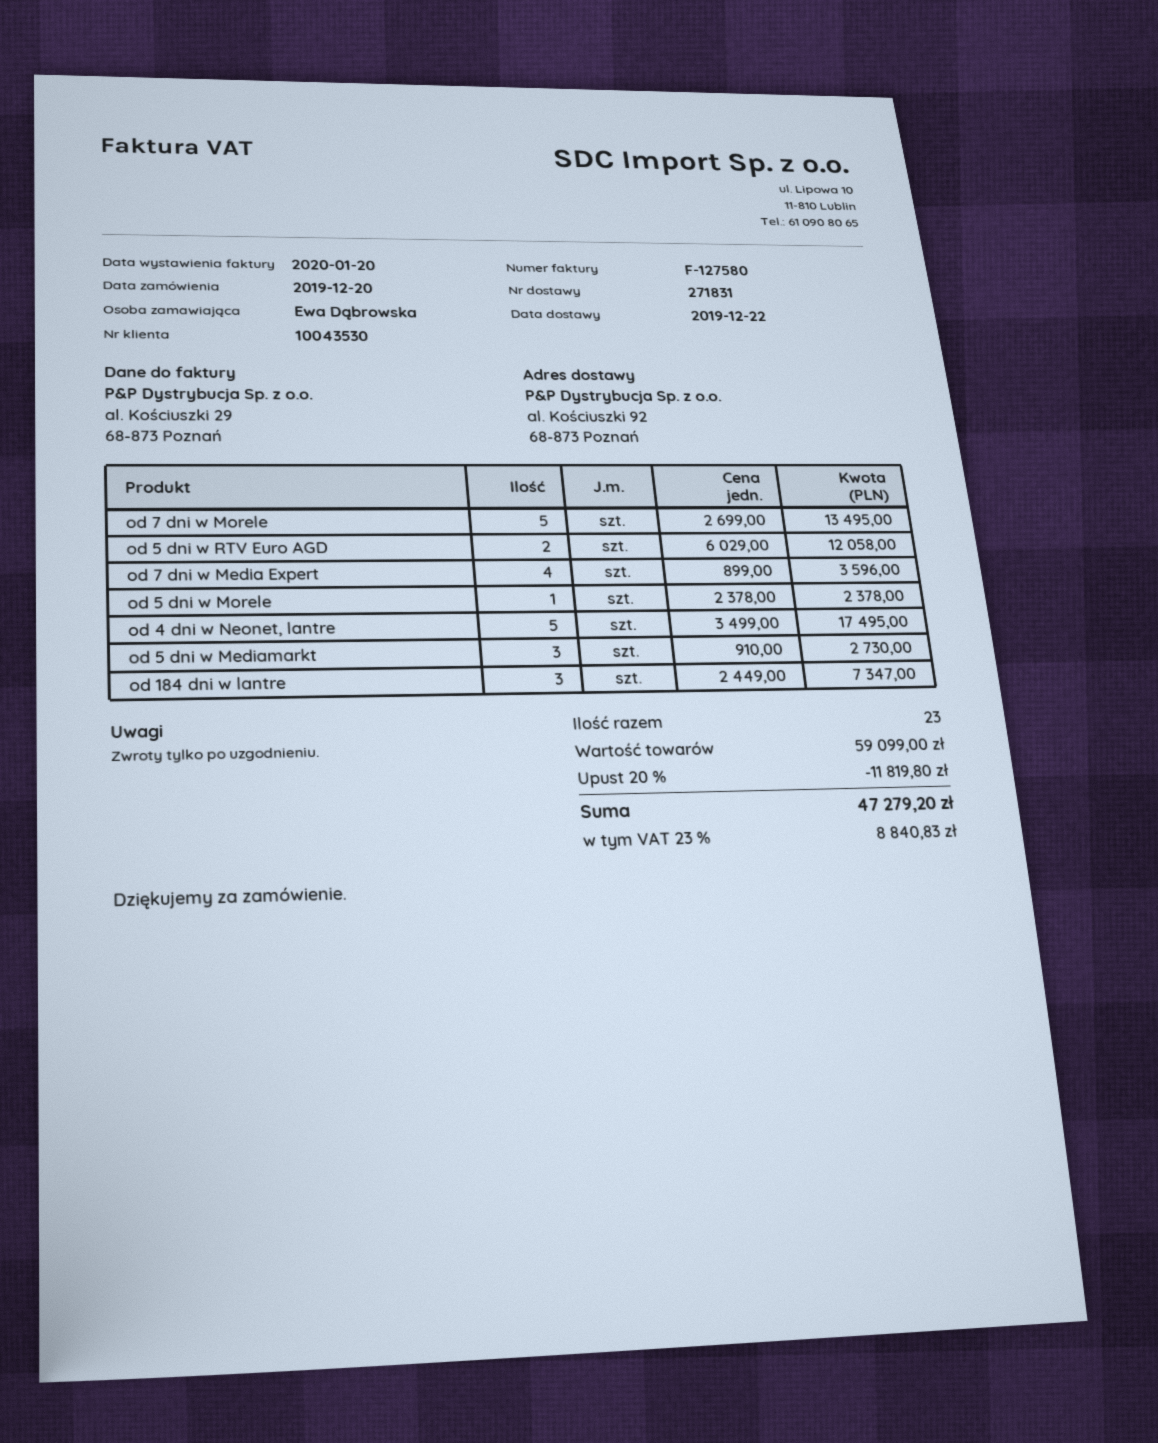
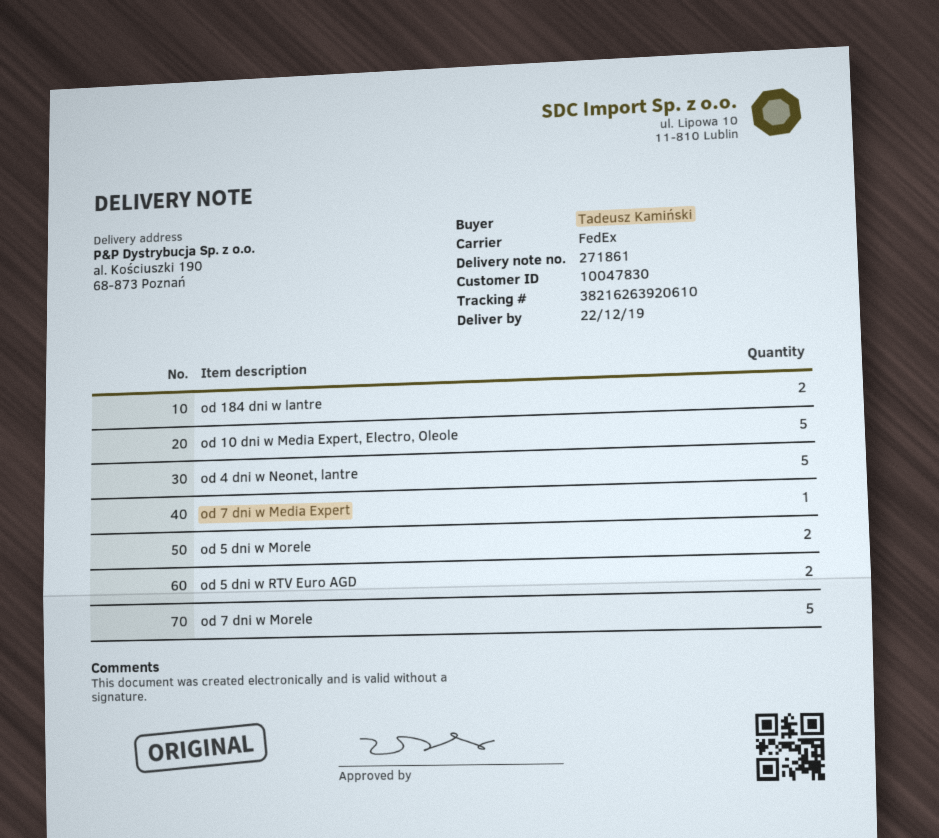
delivery note number: 271831 -> 271861
customer number: 10043530 -> 10047830
ordered by: Ewa Dąbrowska -> Tadeusz Kamiński
ship to: al. Kościuszki 92, 68-873 Poznań -> al. Kościuszki 190, 68-873 Poznań
od 7 dni w Media Expert: 4 -> 1
od 5 dni w Morele: 1 -> 2
od 5 dni w Mediamarkt: 3 -> none
od 184 dni w lantre: 3 -> 2
od 10 dni w Media Expert, Electro, Oleole: none -> 5

